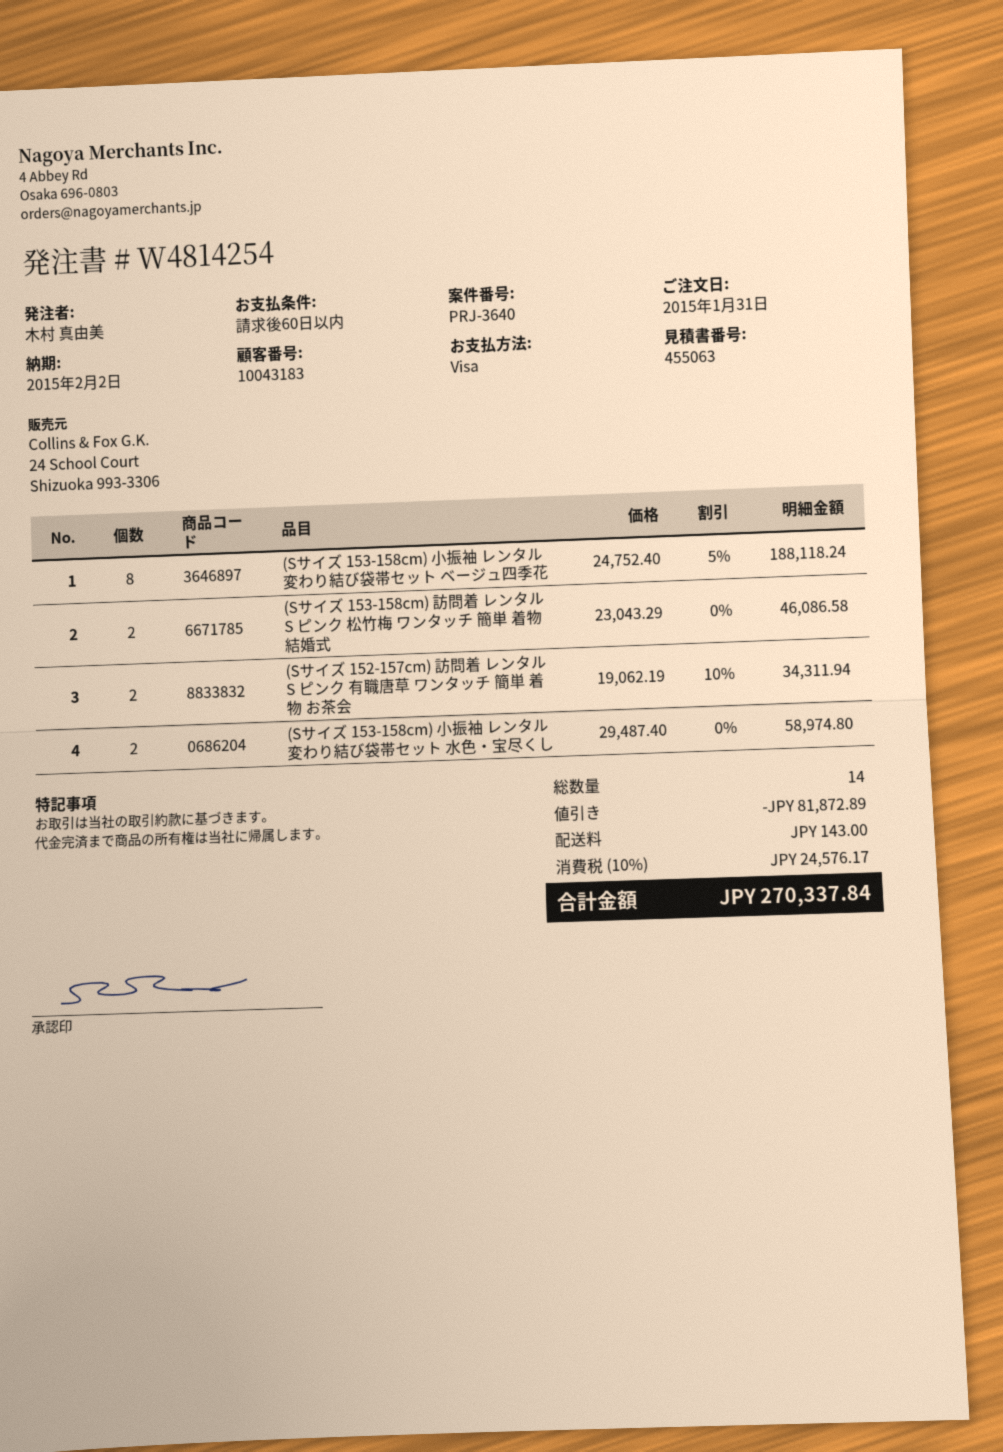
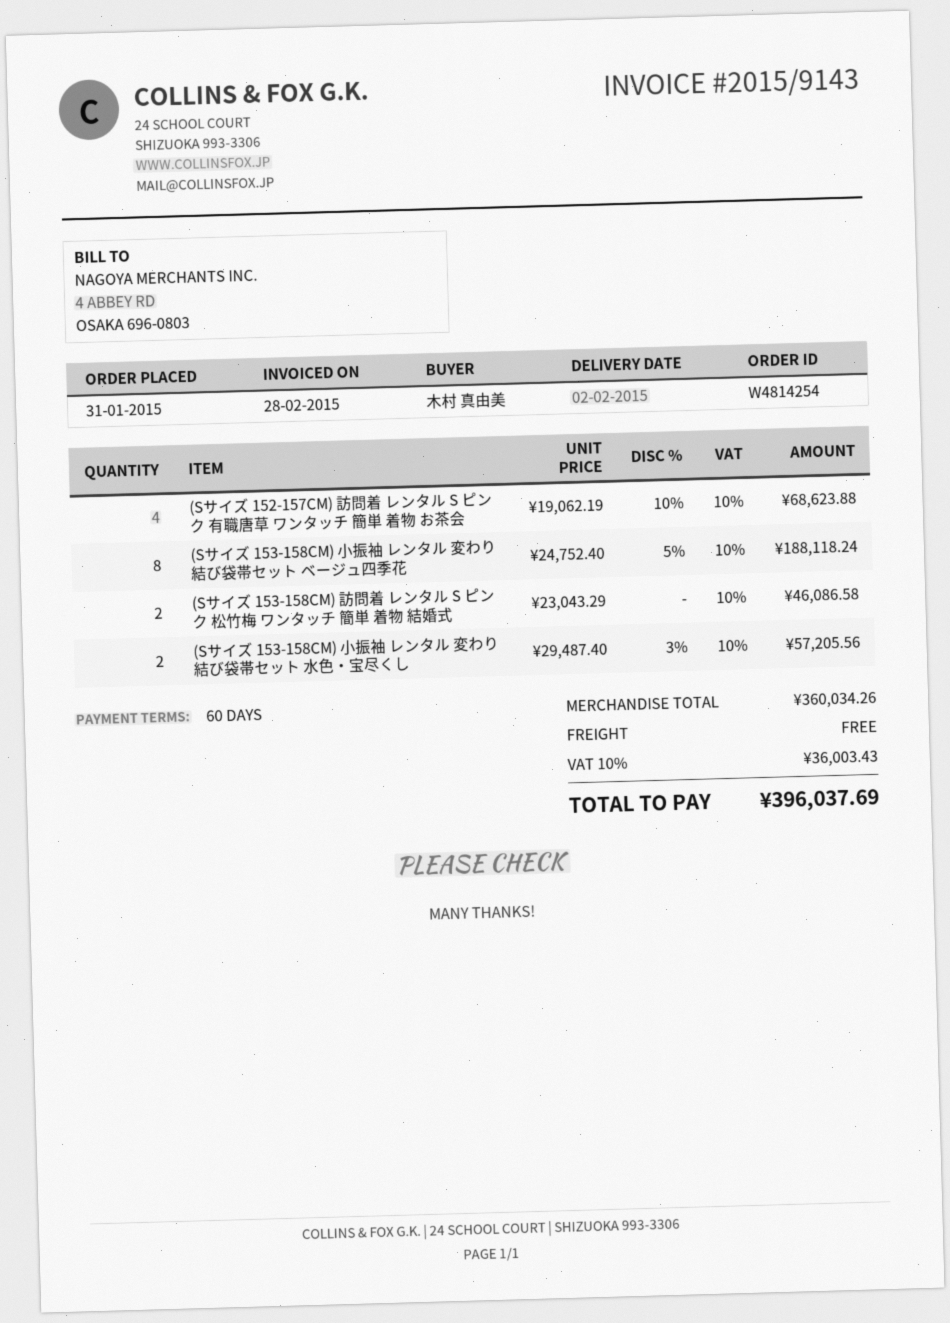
(Sサイズ 152-157cm) 訪問着 レンタル S ピンク 有職唐草 ワンタッチ 簡単 着物 お茶会: 2 x 19062.19 - 10% = 34311.94 -> 4 x 19062.19 - 10% = 68623.88
(Sサイズ 153-158cm) 小振袖 レンタル 変わり結び袋帯セット 水色・宝尽くし: 2 x 29487.40 = 58974.80 -> 2 x 29487.40 - 3% = 57205.56
discount: 81872.89 -> none
shipping: 143.00 -> 0.00
tax: 10% = 24576.17 -> 10% = 36003.43
total: 270337.84 -> 396037.69

